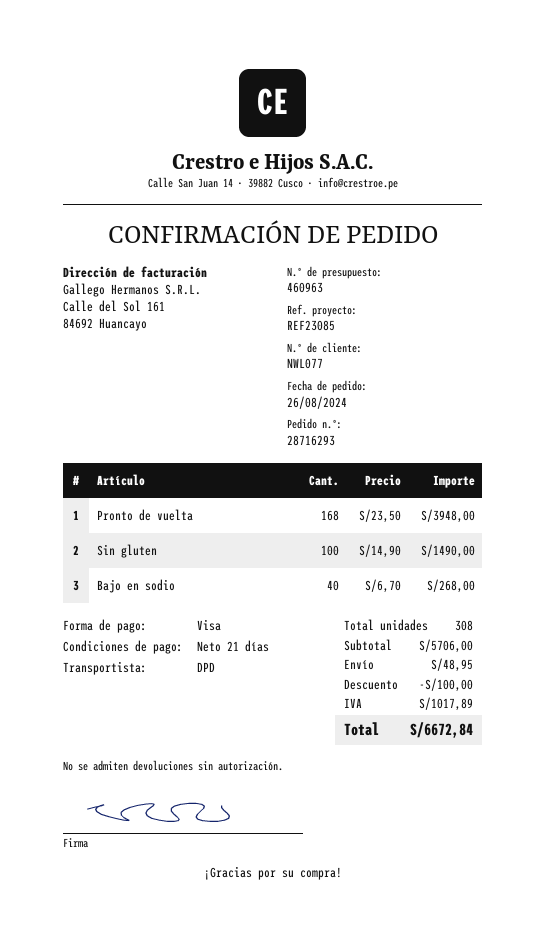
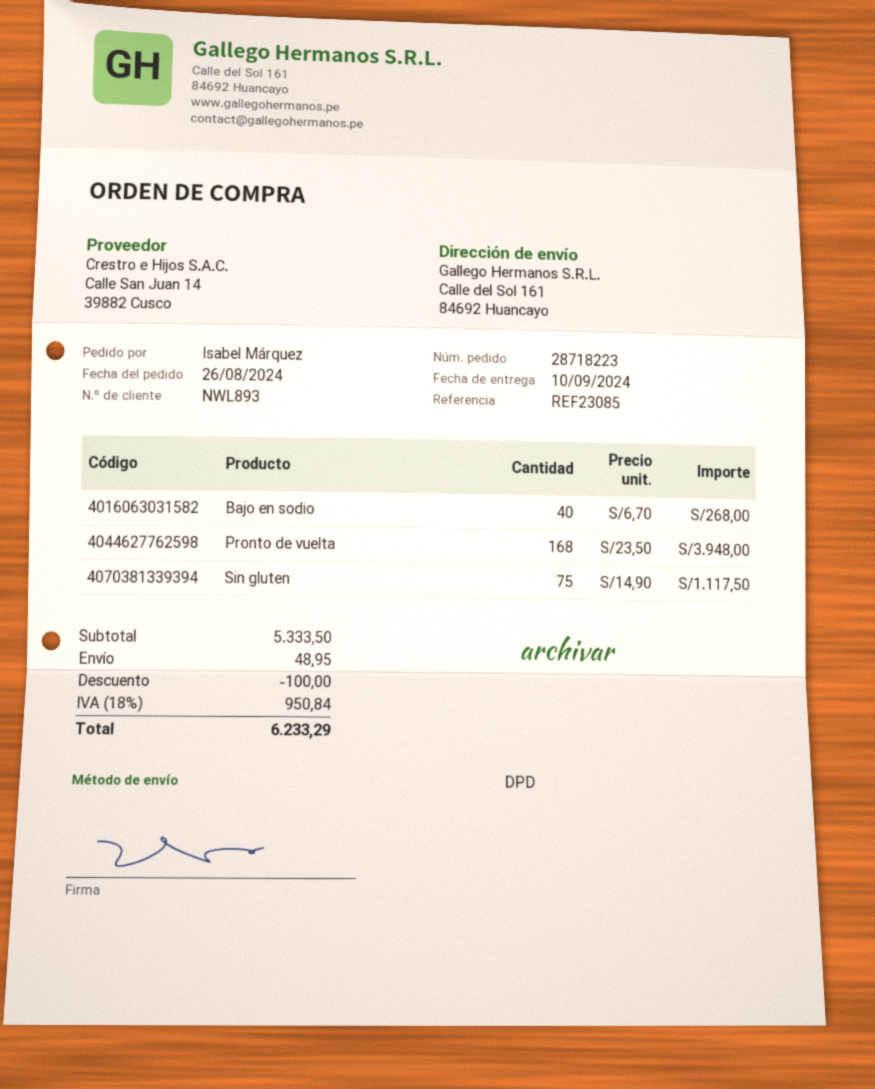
order number: 28716293 -> 28718223
customer number: NWL077 -> NWL893
Sin gluten: 100 x 14.90 = 1490.00 -> 75 x 14.90 = 1117.50
subtotal: 5706.00 -> 5333.50
tax: 1017.89 -> 950.84
total: 6672.84 -> 6233.29

